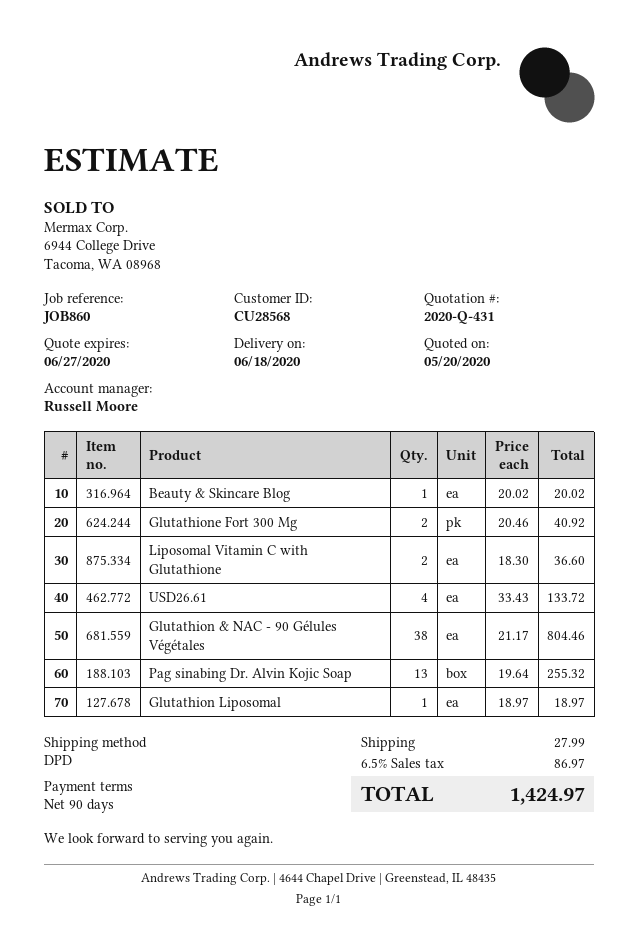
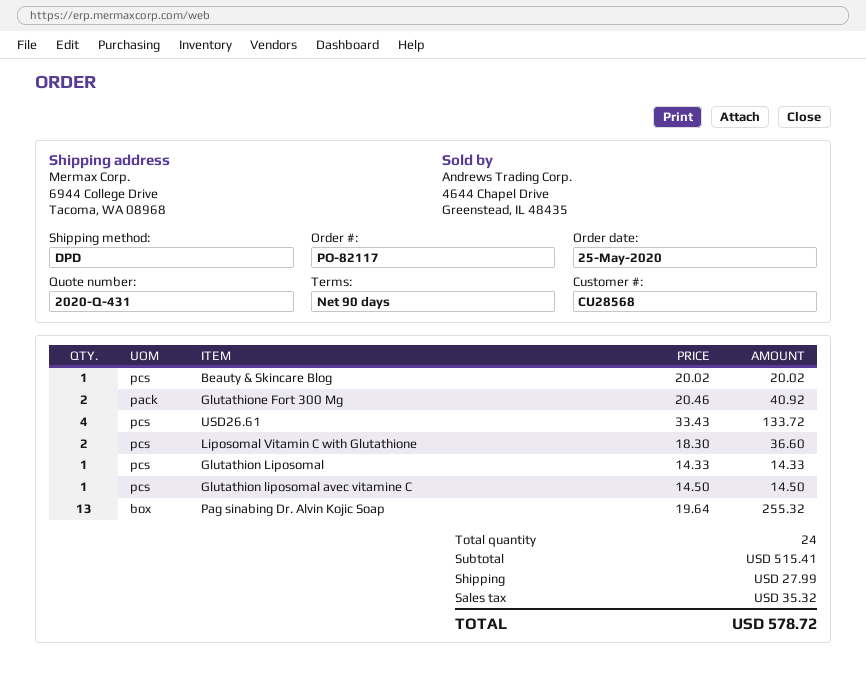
Glutathion & NAC - 90 Gélules Végétales: 38 x 21.17 = 804.46 -> none
Glutathion Liposomal: 1 x 18.97 = 18.97 -> 1 x 14.33 = 14.33
Glutathion liposomal avec vitamine C: none -> 1 x 14.50 = 14.50
tax: 86.97 -> 35.32
total: 1424.97 -> 578.72

